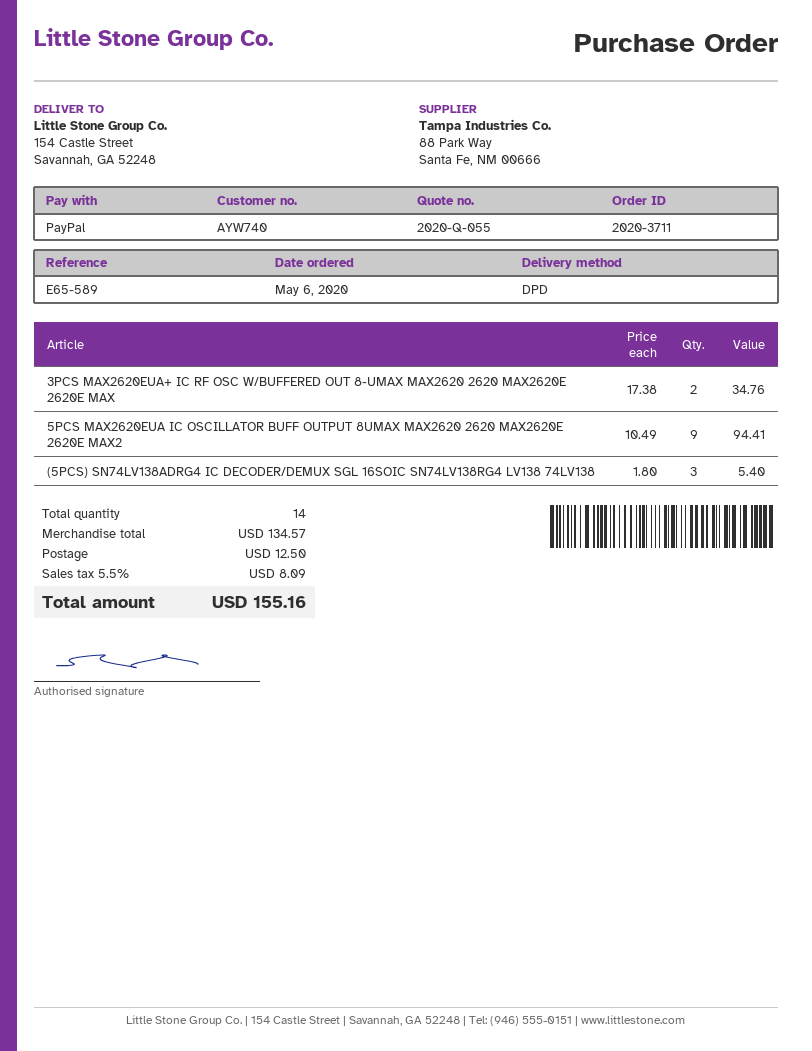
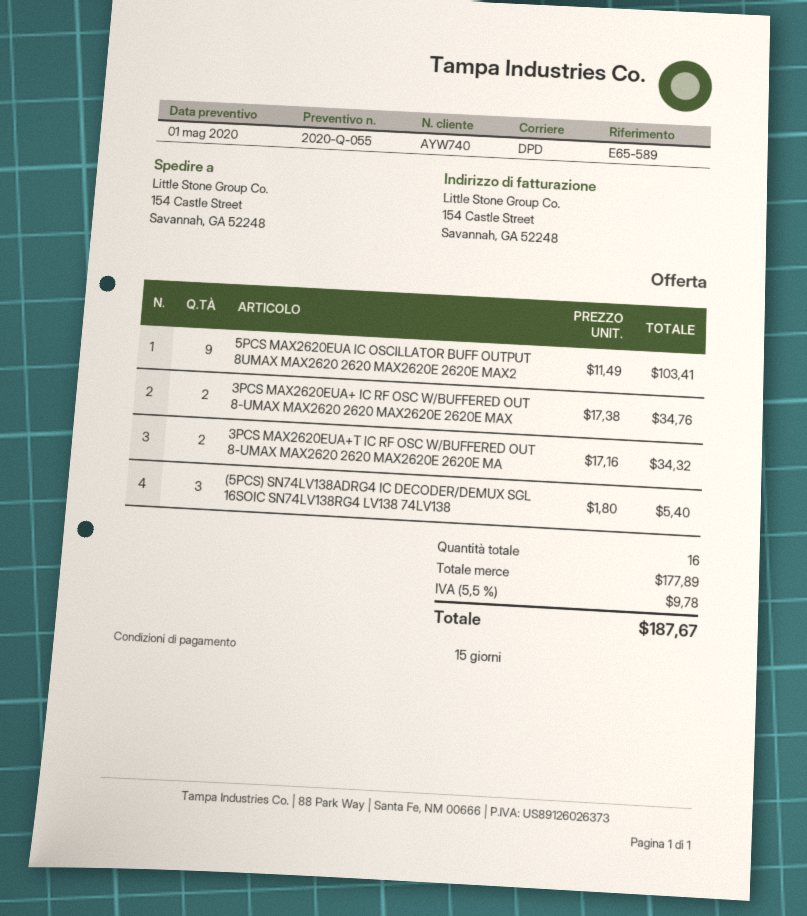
5PCS MAX2620EUA IC OSCILLATOR BUFF OUTPUT 8UMAX MAX2620 2620 MAX2620E 2620E MAX2: 9 x 10.49 = 94.41 -> 9 x 11.49 = 103.41
3PCS MAX2620EUA+T IC RF OSC W/BUFFERED OUT 8-UMAX MAX2620 2620 MAX2620E 2620E MA: none -> 2 x 17.16 = 34.32
total quantity: 14 -> 16
subtotal: 134.57 -> 177.89
shipping: 12.50 -> none
tax: 5.5% = 8.09 -> 5.5% = 9.78
total: 155.16 -> 187.67

